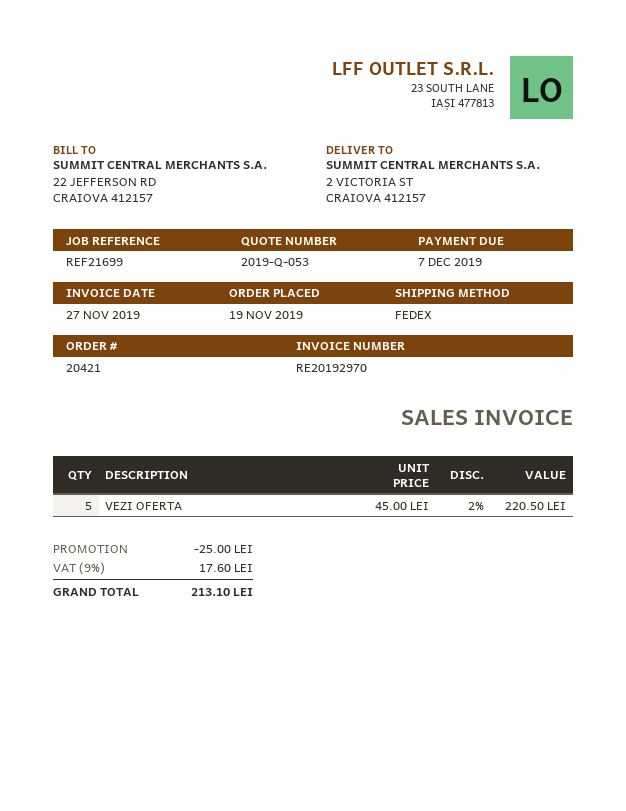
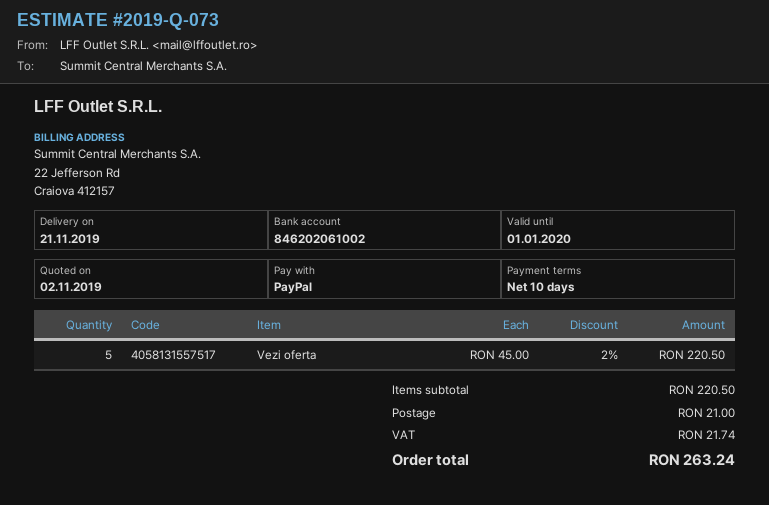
quote number: 2019-Q-053 -> 2019-Q-073
discount: 25.00 -> none
shipping: none -> 21.00
tax: 17.60 -> 21.74
total: 213.10 -> 263.24

